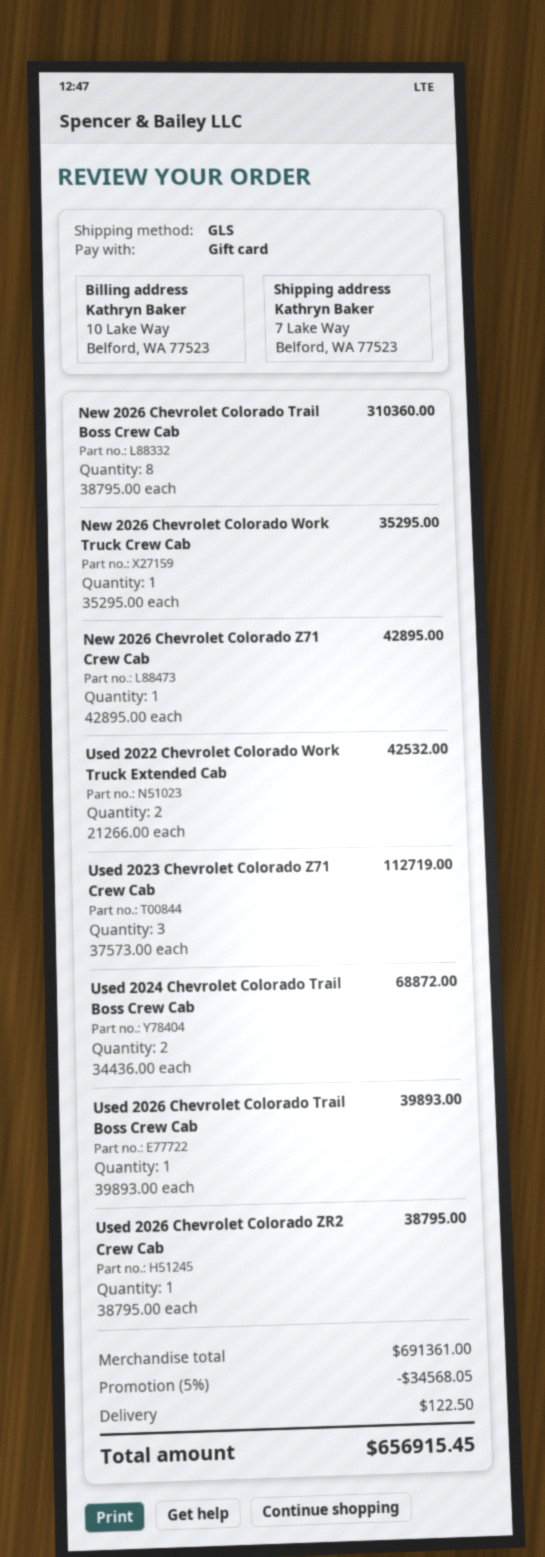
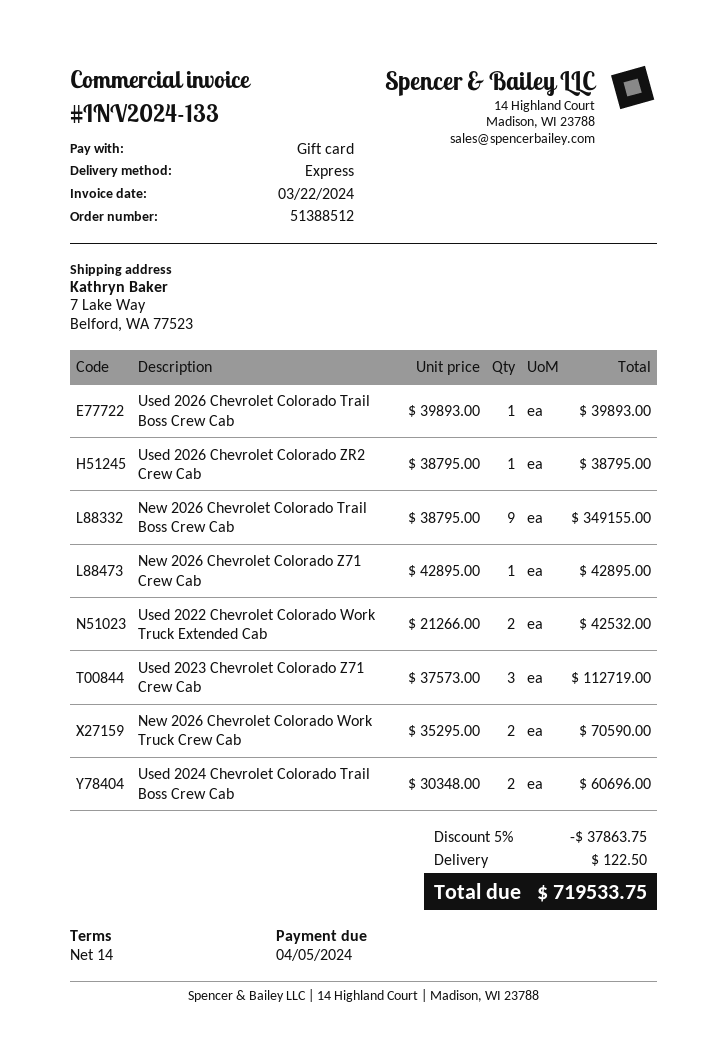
shipping method: GLS -> express
New 2026 Chevrolet Colorado Trail Boss Crew Cab: 8 x 38795.00 = 310360.00 -> 9 x 38795.00 = 349155.00
New 2026 Chevrolet Colorado Work Truck Crew Cab: 1 x 35295.00 = 35295.00 -> 2 x 35295.00 = 70590.00
Used 2024 Chevrolet Colorado Trail Boss Crew Cab: 2 x 34436.00 = 68872.00 -> 2 x 30348.00 = 60696.00
discount: 5% = 34568.05 -> 5% = 37863.75
total: 656915.45 -> 719533.75

